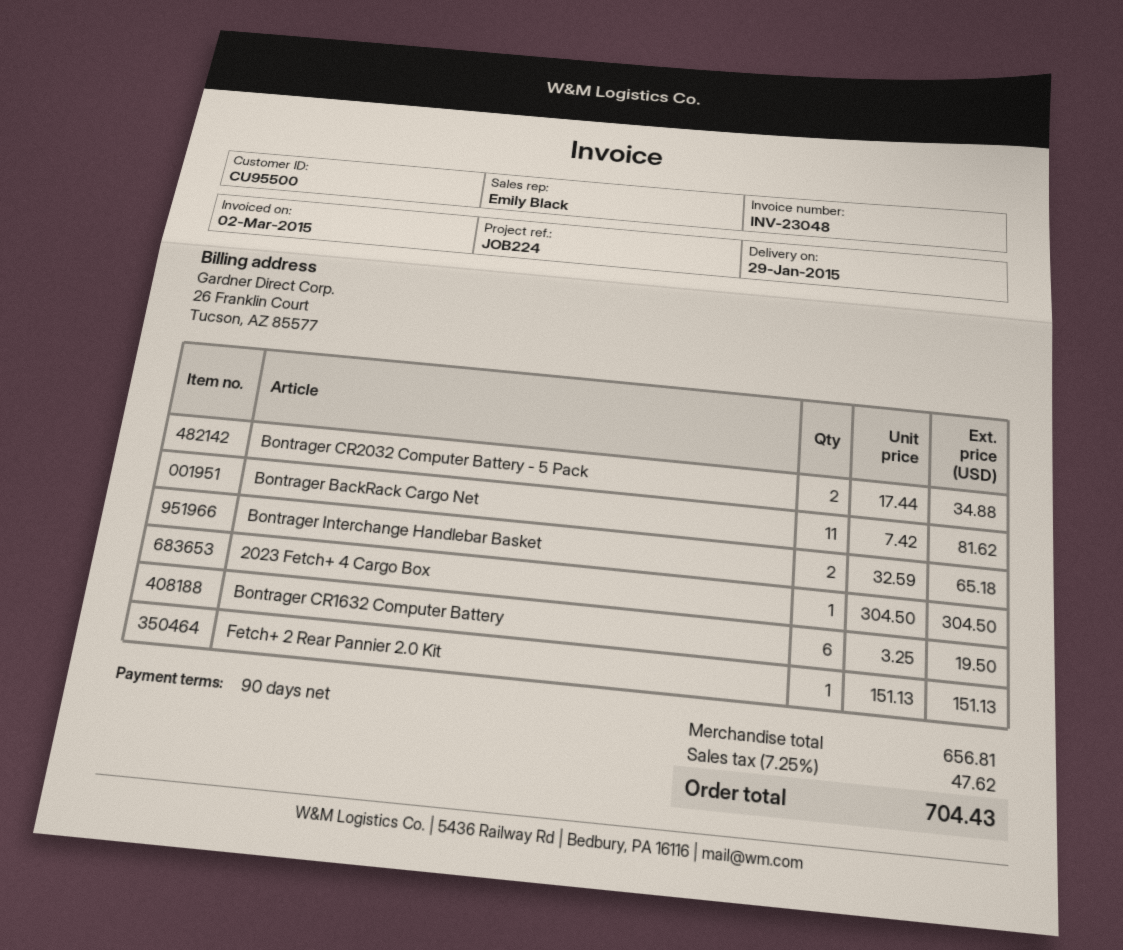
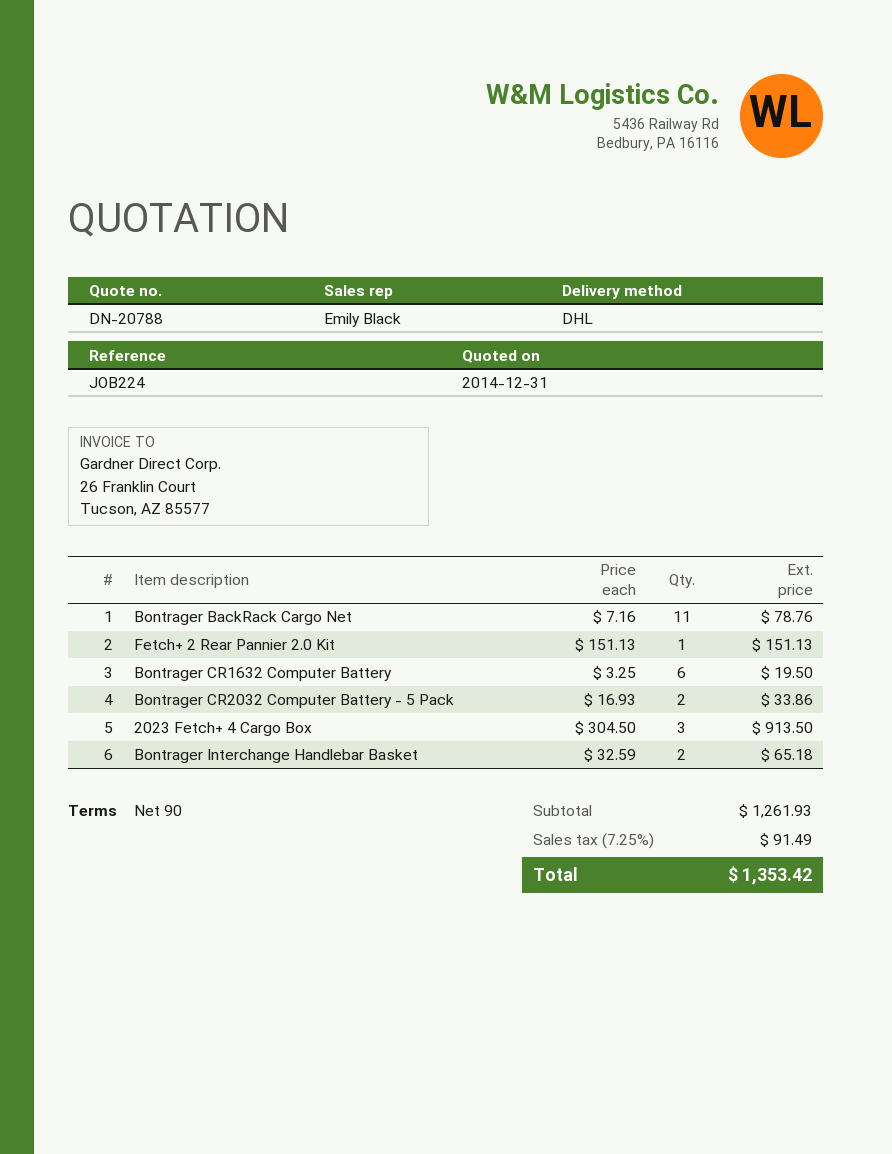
Bontrager CR2032 Computer Battery - 5 Pack: 2 x 17.44 = 34.88 -> 2 x 16.93 = 33.86
Bontrager BackRack Cargo Net: 11 x 7.42 = 81.62 -> 11 x 7.16 = 78.76
2023 Fetch+ 4 Cargo Box: 1 x 304.50 = 304.50 -> 3 x 304.50 = 913.50
subtotal: 656.81 -> 1261.93
tax: 7.25% = 47.62 -> 7.25% = 91.49
total: 704.43 -> 1353.42

